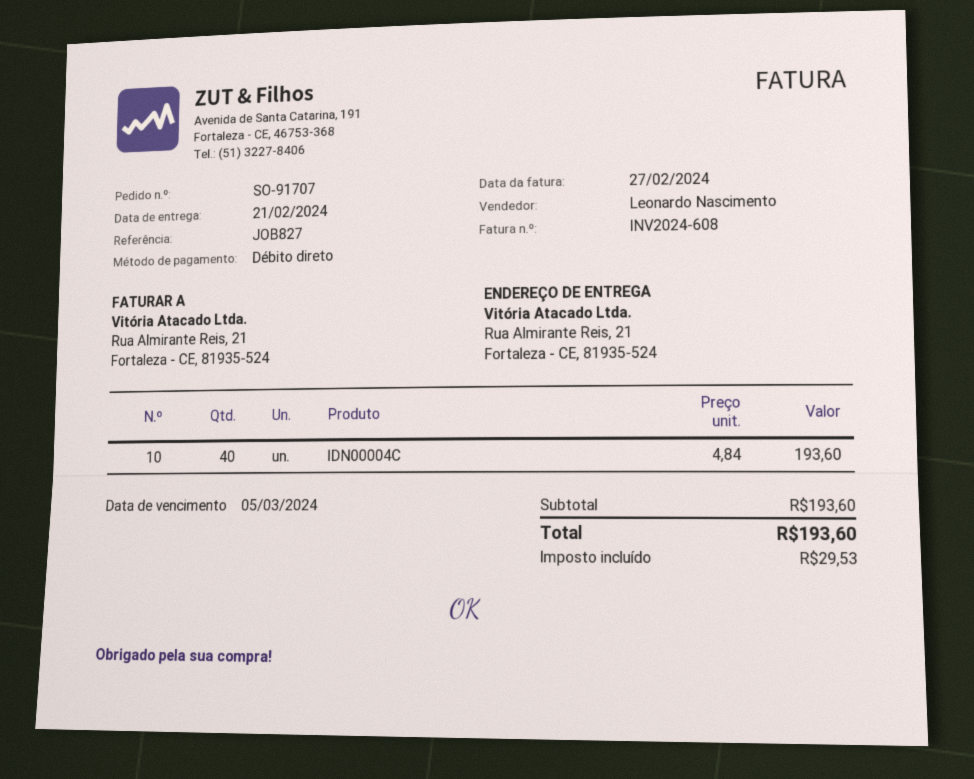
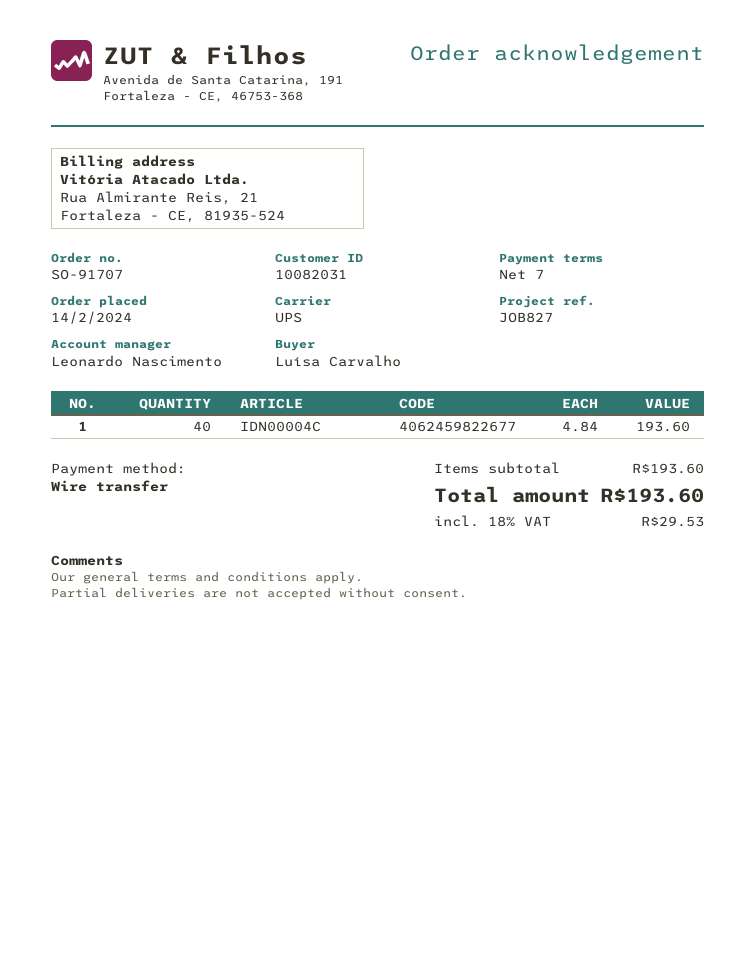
payment method: direct debit -> bank transfer

